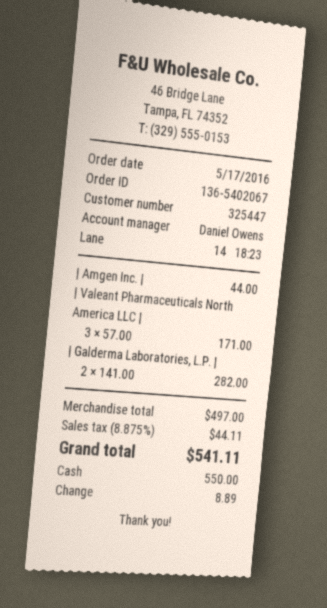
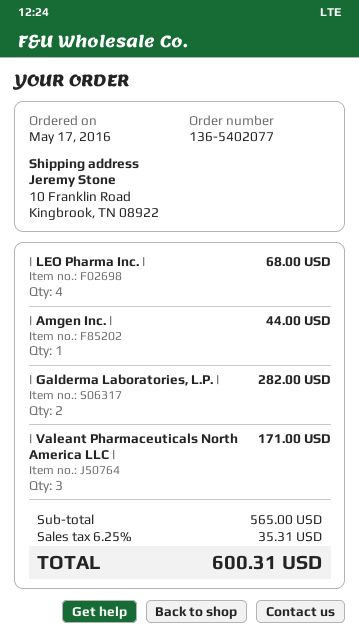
order number: 136-5402067 -> 136-5402077
| LEO Pharma Inc. |: none -> 4 for 68.00
subtotal: 497.00 -> 565.00
tax: 8.875% = 44.11 -> 6.25% = 35.31
total: 541.11 -> 600.31

